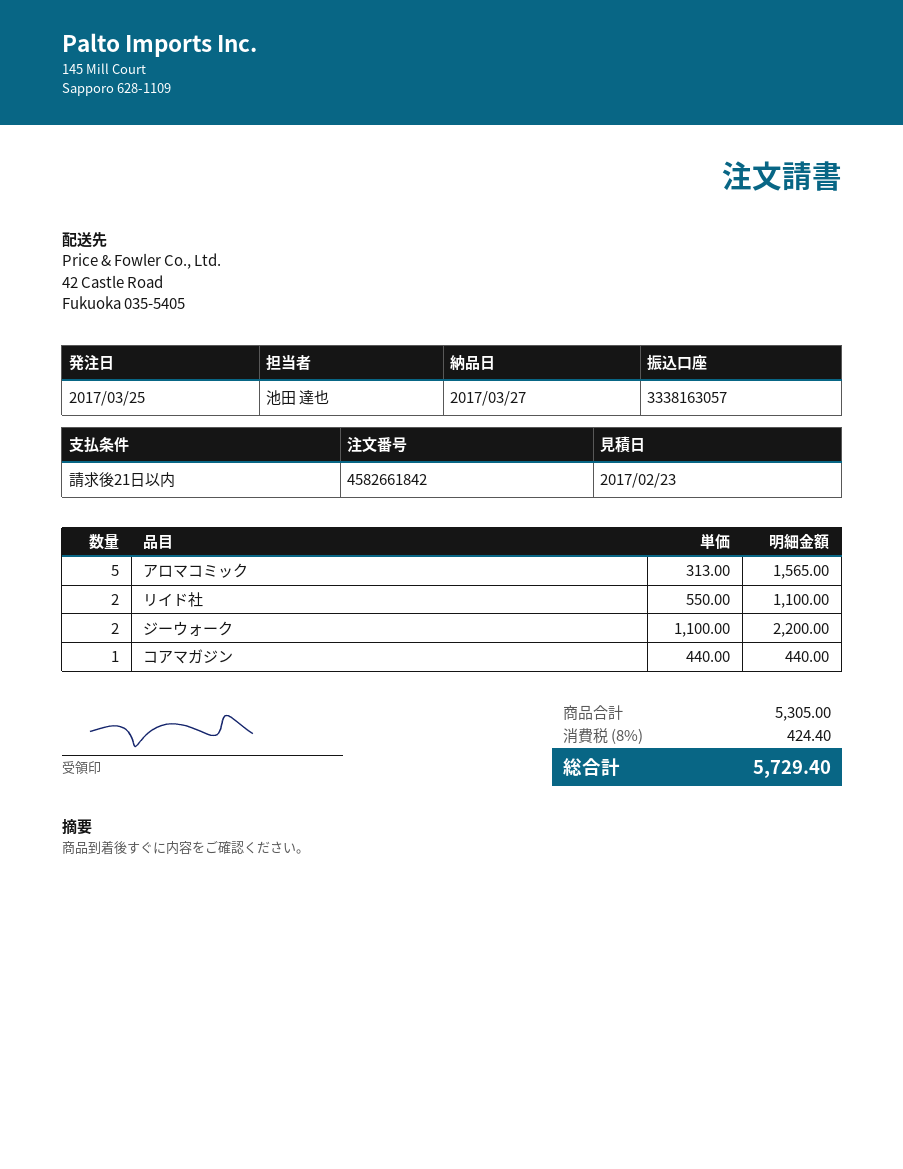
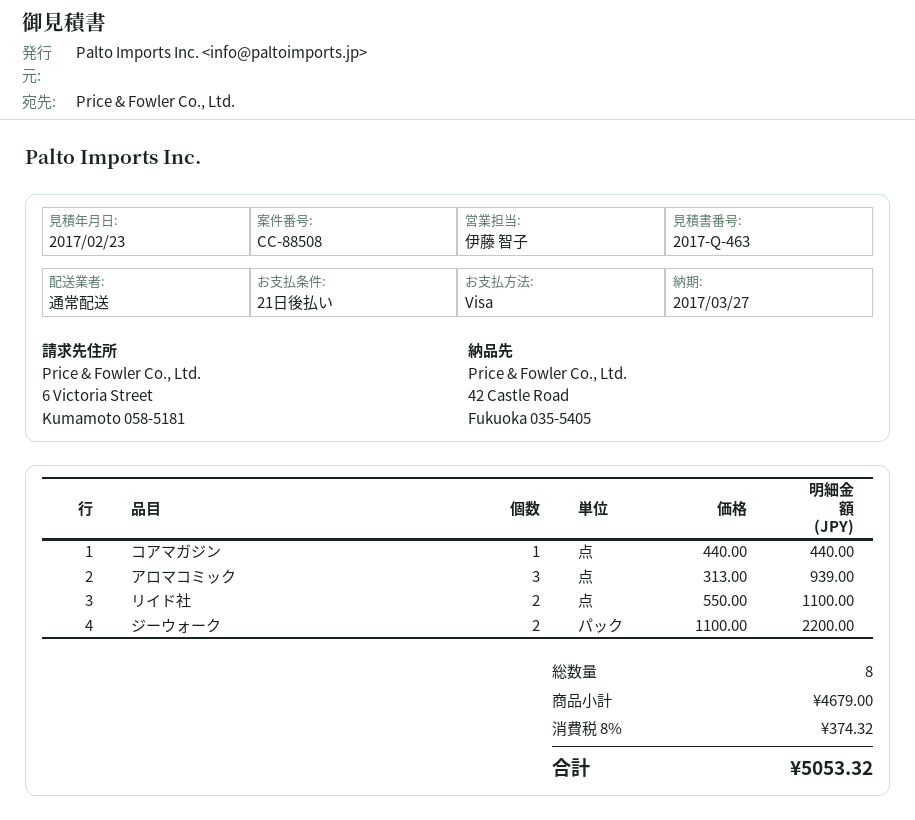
sales rep: 池田 達也 -> 伊藤 智子
アロマコミック: 5 x 313.00 = 1565.00 -> 3 x 313.00 = 939.00
subtotal: 5305.00 -> 4679.00
tax: 8% = 424.40 -> 8% = 374.32
total: 5729.40 -> 5053.32

